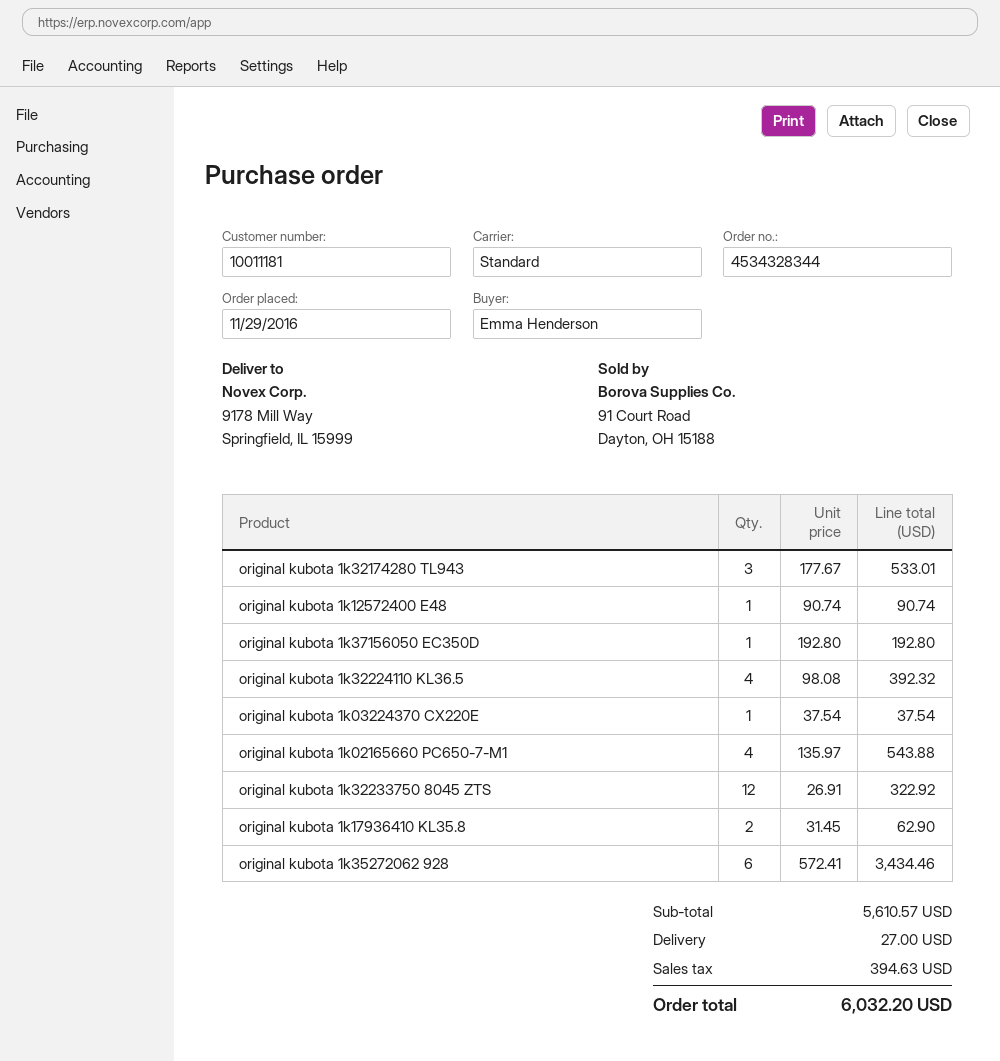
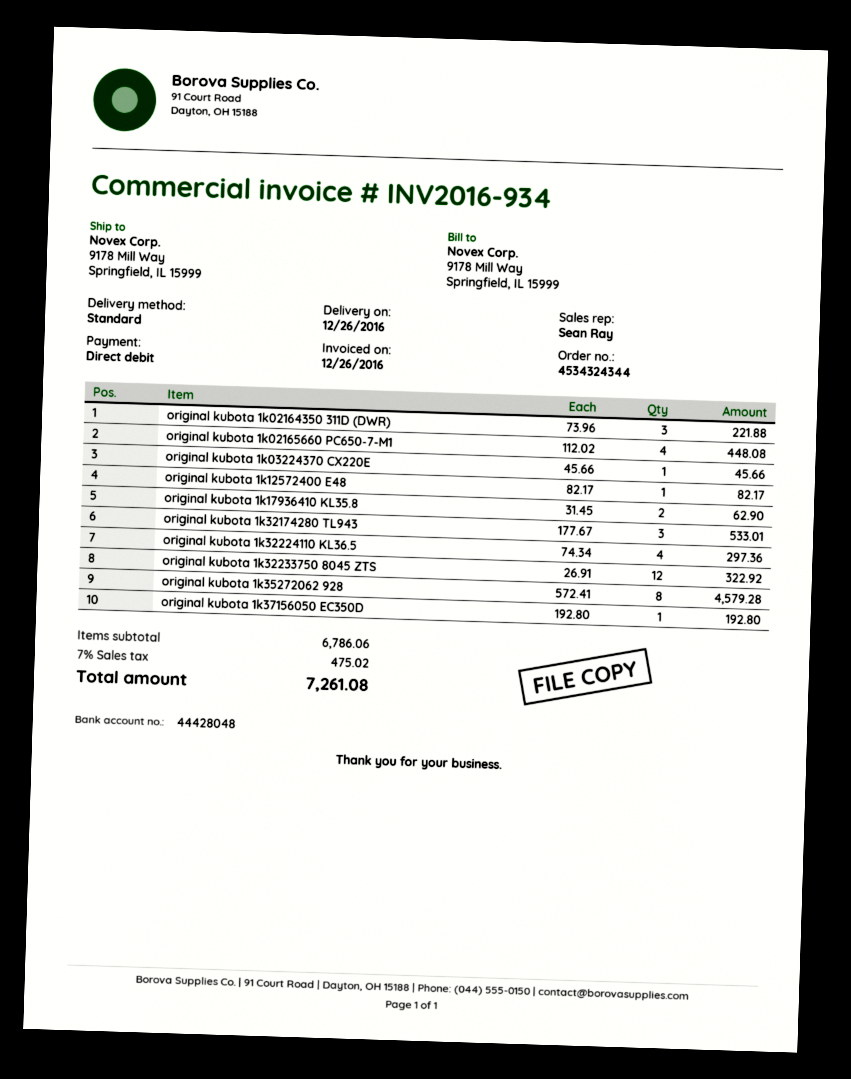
order number: 4534328344 -> 4534324344
original kubota 1k12572400 E48: 1 x 90.74 = 90.74 -> 1 x 82.17 = 82.17
original kubota 1k32224110 KL36.5: 4 x 98.08 = 392.32 -> 4 x 74.34 = 297.36
original kubota 1k03224370 CX220E: 1 x 37.54 = 37.54 -> 1 x 45.66 = 45.66
original kubota 1k02165660 PC650-7-M1: 4 x 135.97 = 543.88 -> 4 x 112.02 = 448.08
original kubota 1k35272062 928: 6 x 572.41 = 3434.46 -> 8 x 572.41 = 4579.28
original kubota 1k02164350 311D (DWR): none -> 3 x 73.96 = 221.88
subtotal: 5610.57 -> 6786.06
shipping: 27.00 -> none
tax: 394.63 -> 475.02
total: 6032.20 -> 7261.08

